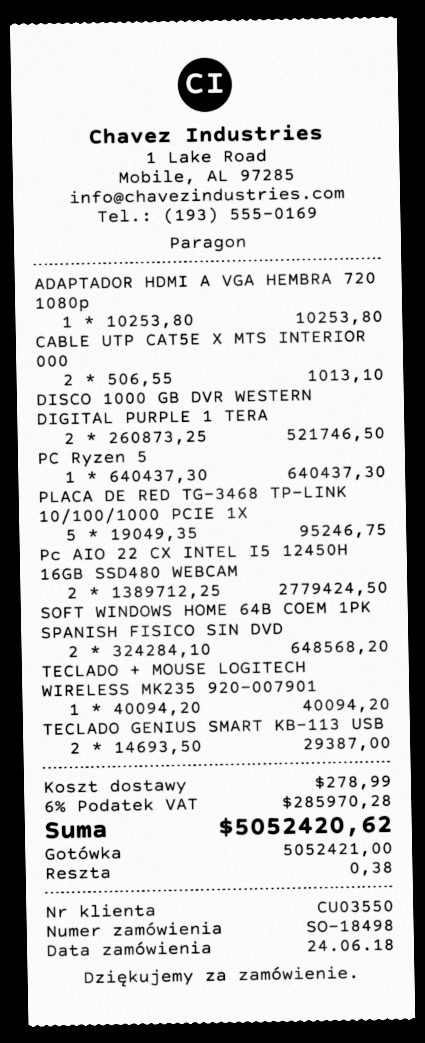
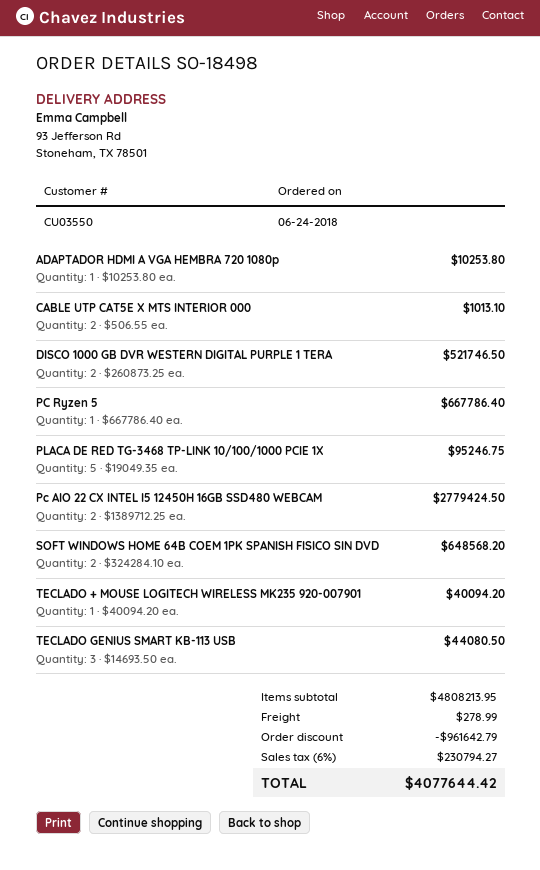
PC Ryzen 5: 1 x 640437.30 = 640437.30 -> 1 x 667786.40 = 667786.40
TECLADO GENIUS SMART KB-113 USB: 2 x 14693.50 = 29387.00 -> 3 x 14693.50 = 44080.50
discount: none -> 961642.79
tax: 6% = 285970.28 -> 6% = 230794.27
total: 5052420.62 -> 4077644.42

